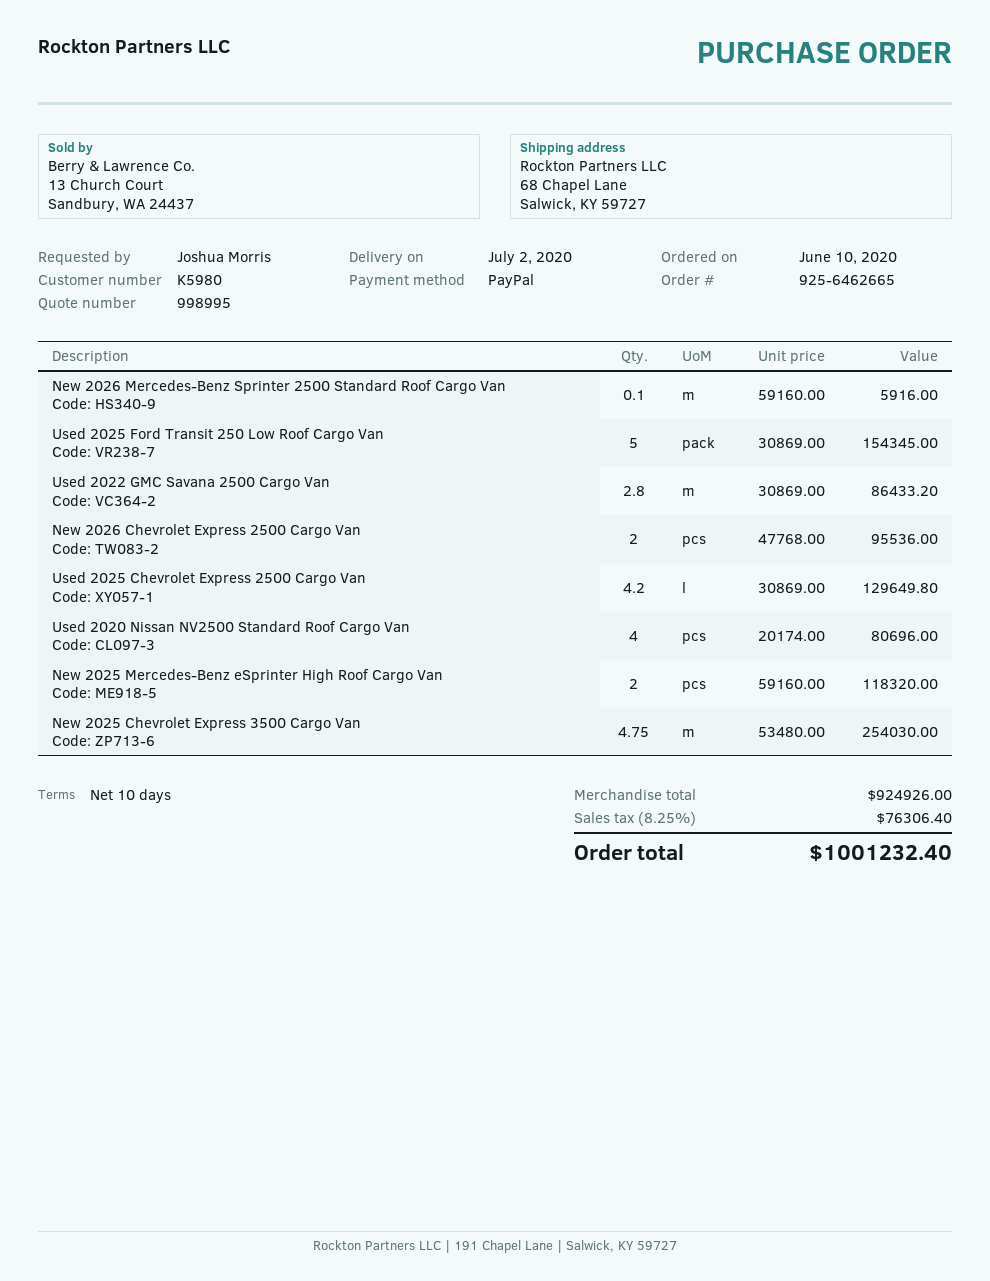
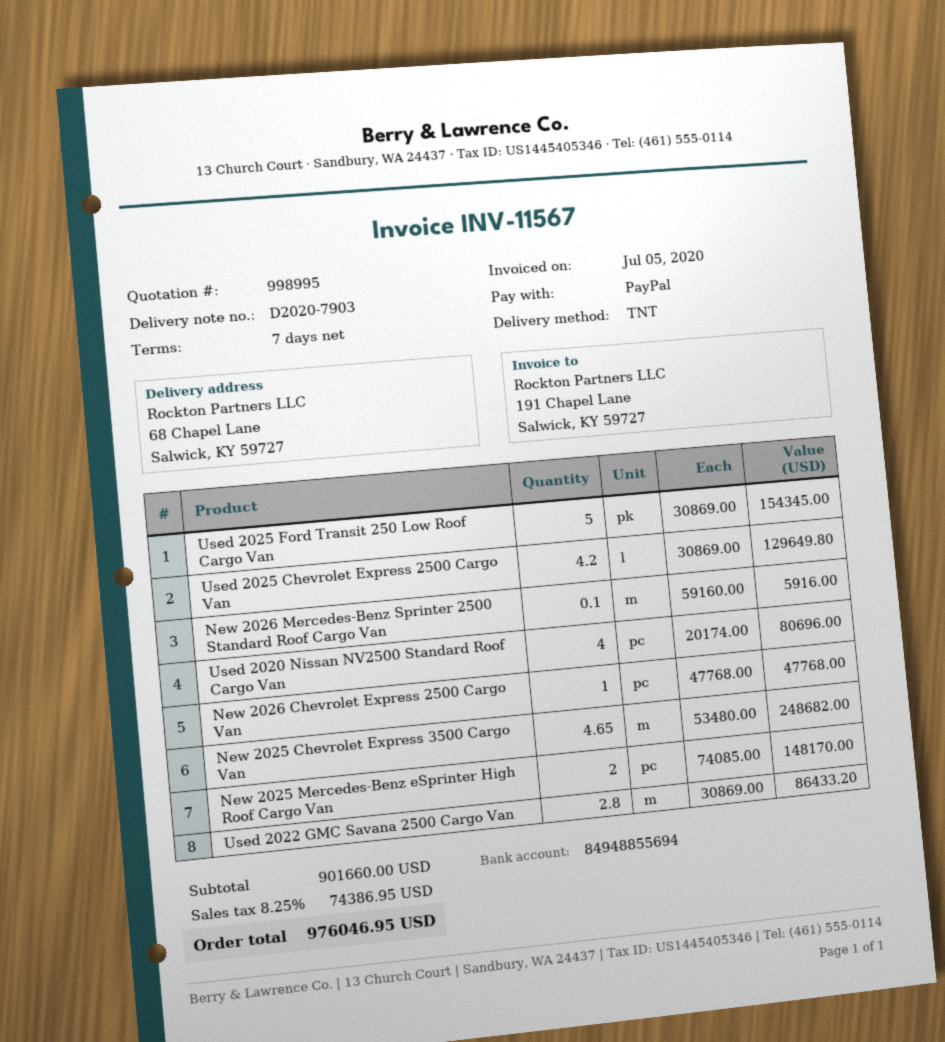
payment terms: 10 days -> 7 days
New 2026 Chevrolet Express 2500 Cargo Van: 2 x 47768.00 = 95536.00 -> 1 x 47768.00 = 47768.00
New 2025 Mercedes-Benz eSprinter High Roof Cargo Van: 2 x 59160.00 = 118320.00 -> 2 x 74085.00 = 148170.00
New 2025 Chevrolet Express 3500 Cargo Van: 4.75 x 53480.00 = 254030.00 -> 4.65 x 53480.00 = 248682.00
subtotal: 924926.00 -> 901660.00
tax: 8.25% = 76306.40 -> 8.25% = 74386.95
total: 1001232.40 -> 976046.95

